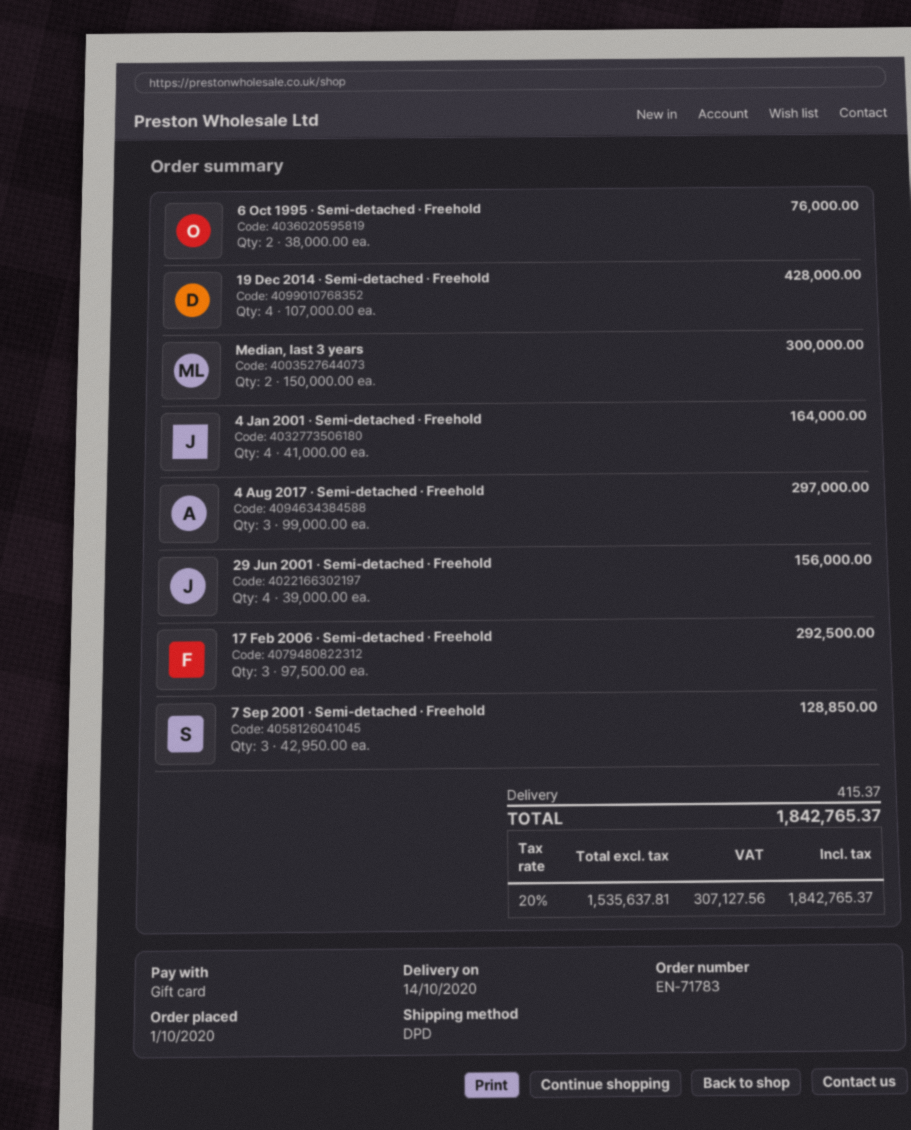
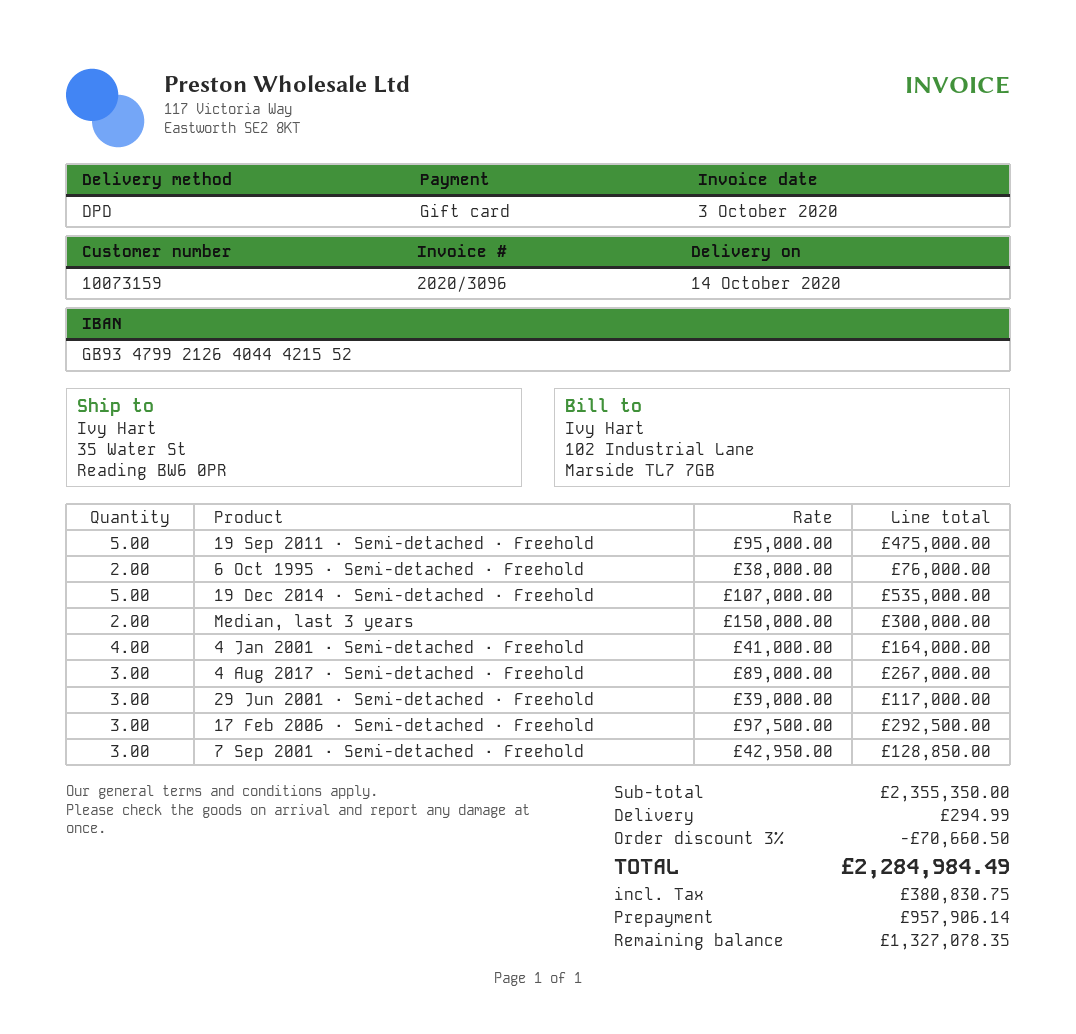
19 Dec 2014 · Semi-detached · Freehold: 4 x 107000.00 = 428000.00 -> 5 x 107000.00 = 535000.00
4 Aug 2017 · Semi-detached · Freehold: 3 x 99000.00 = 297000.00 -> 3 x 89000.00 = 267000.00
29 Jun 2001 · Semi-detached · Freehold: 4 x 39000.00 = 156000.00 -> 3 x 39000.00 = 117000.00
19 Sep 2011 · Semi-detached · Freehold: none -> 5 x 95000.00 = 475000.00
discount: none -> 3% = 70660.50
shipping: 415.37 -> 294.99
tax: 307127.56 -> 380830.75
total: 1842765.37 -> 2284984.49

